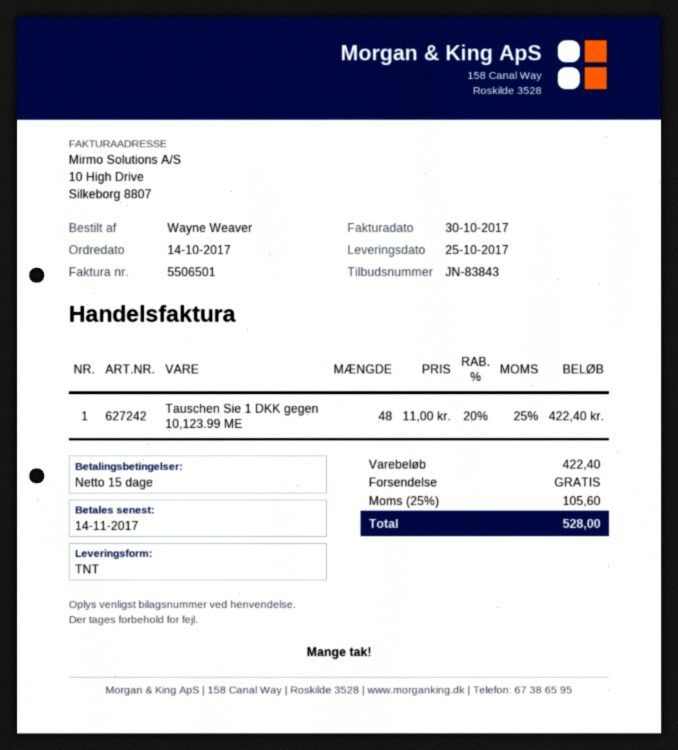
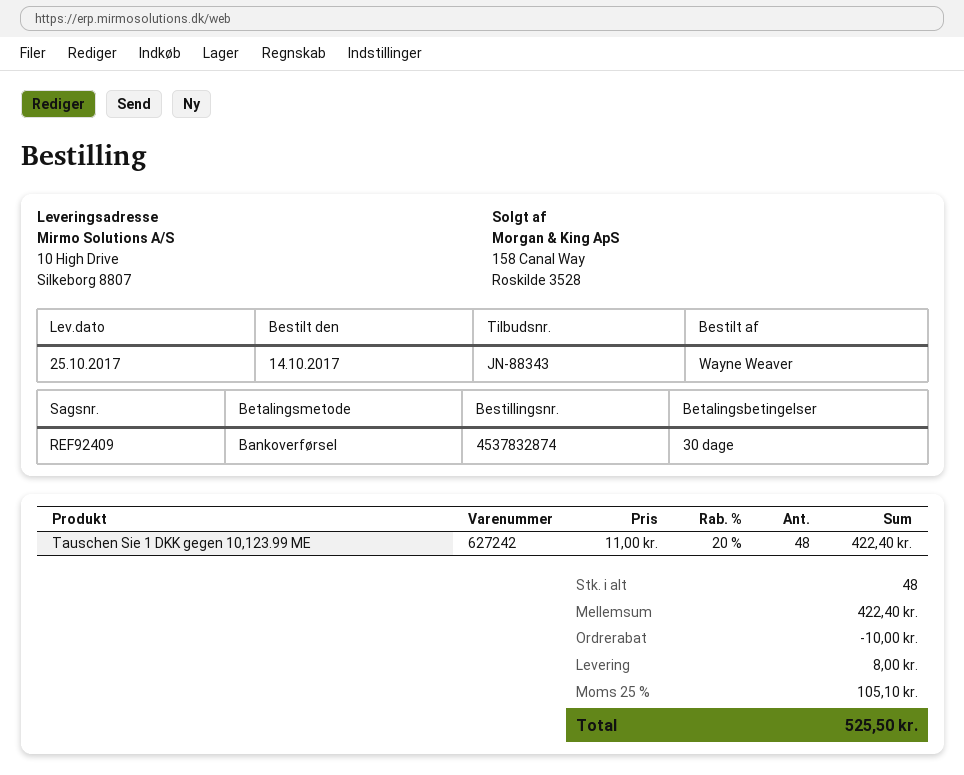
quote number: JN-83843 -> JN-88343
payment terms: 15 days -> 30 days
discount: none -> 10.00
shipping: 0.00 -> 8.00
tax: 25% = 105.60 -> 25% = 105.10
total: 528.00 -> 525.50

